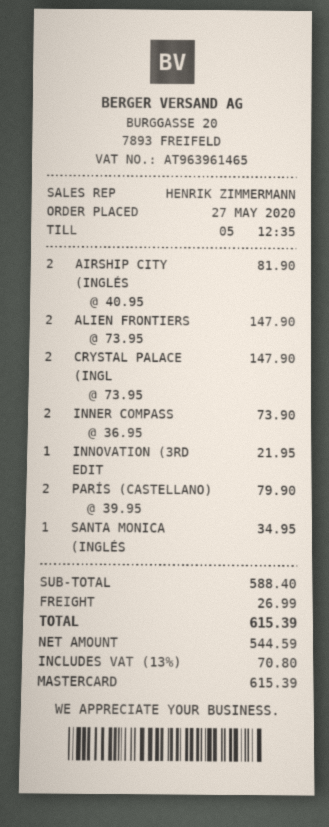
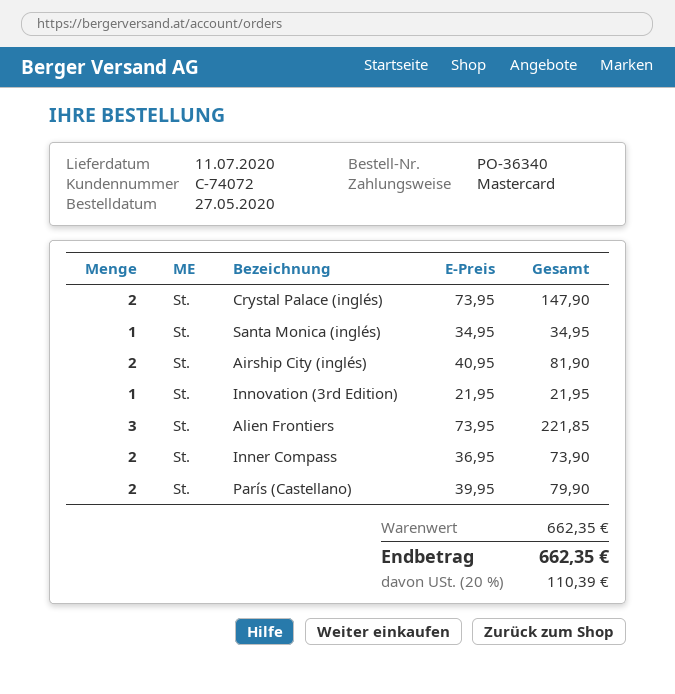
ALIEN FRONTIERS: 2 x 73.95 = 147.90 -> 3 x 73.95 = 221.85
subtotal: 588.40 -> 662.35
shipping: 26.99 -> none
tax: 13% = 70.80 -> 20% = 110.39
total: 615.39 -> 662.35

